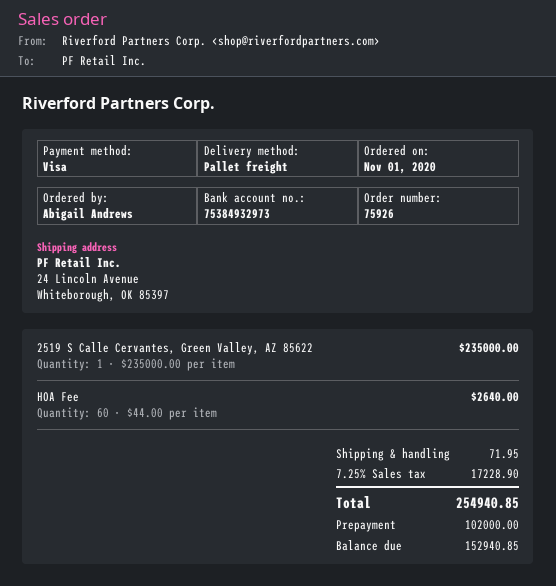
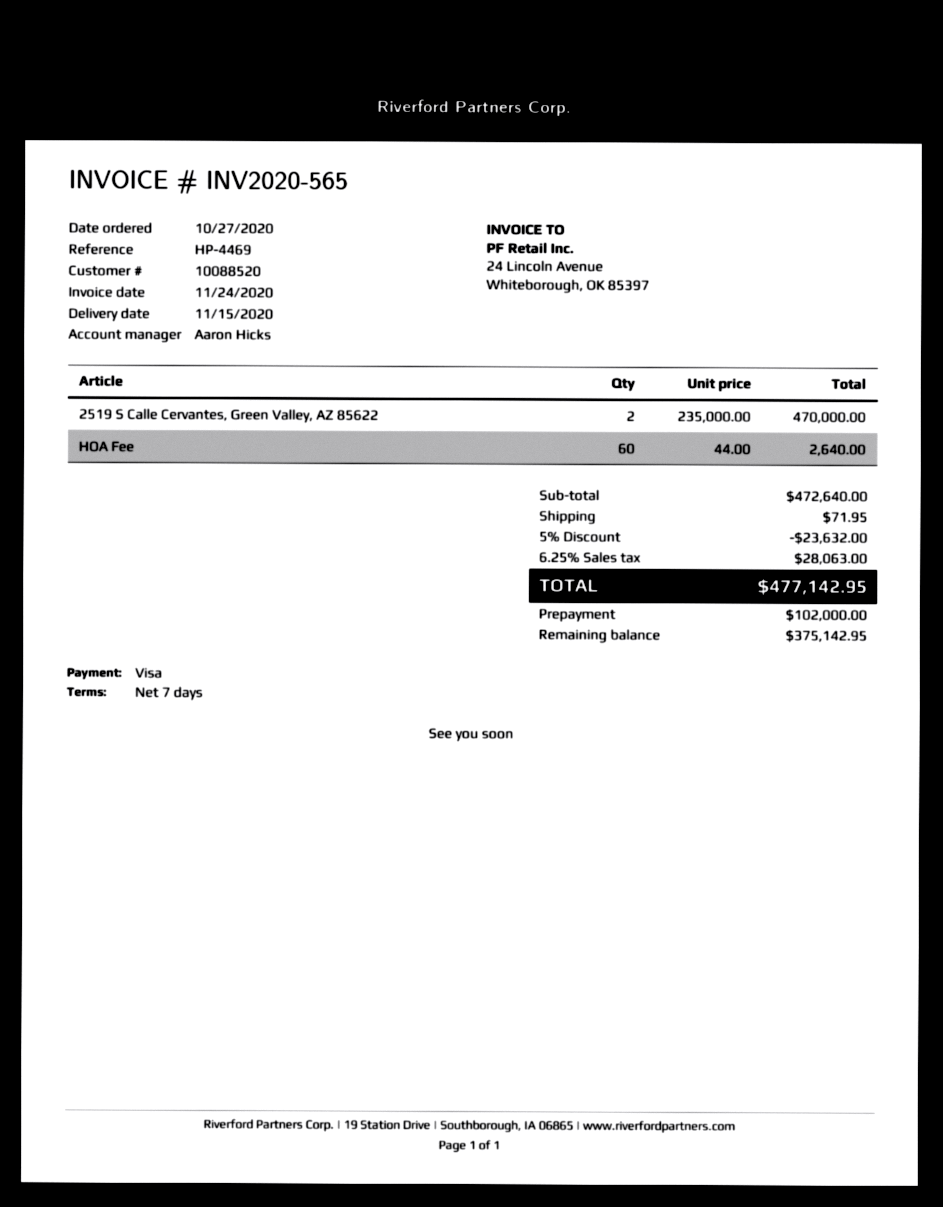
order date: 2020-11-01 -> 2020-10-27
2519 S Calle Cervantes, Green Valley, AZ 85622: 1 x 235000.00 = 235000.00 -> 2 x 235000.00 = 470000.00
discount: none -> 5% = 23632.00
tax: 7.25% = 17228.90 -> 6.25% = 28063.00
total: 254940.85 -> 477142.95
balance: 152940.85 -> 375142.95

